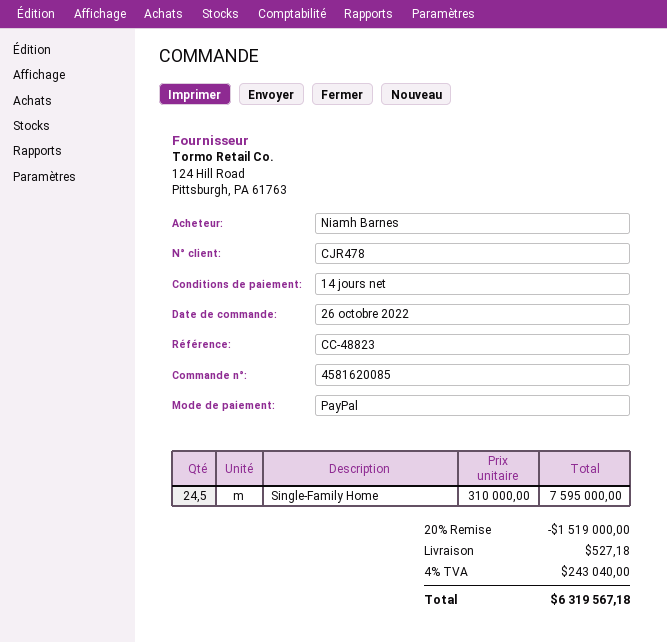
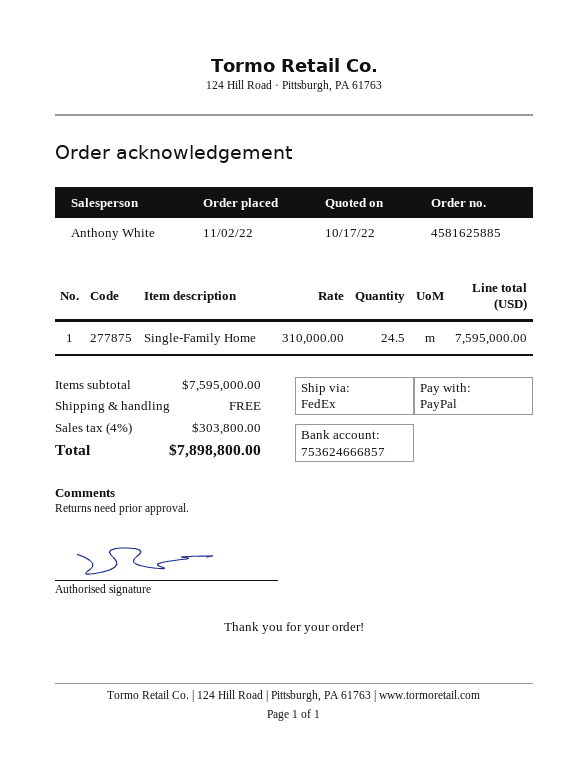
order number: 4581620085 -> 4581625885
order date: 2022-10-26 -> 2022-11-02
discount: 20% = 1519000.00 -> none
shipping: 527.18 -> 0.00
tax: 4% = 243040.00 -> 4% = 303800.00
total: 6319567.18 -> 7898800.00

